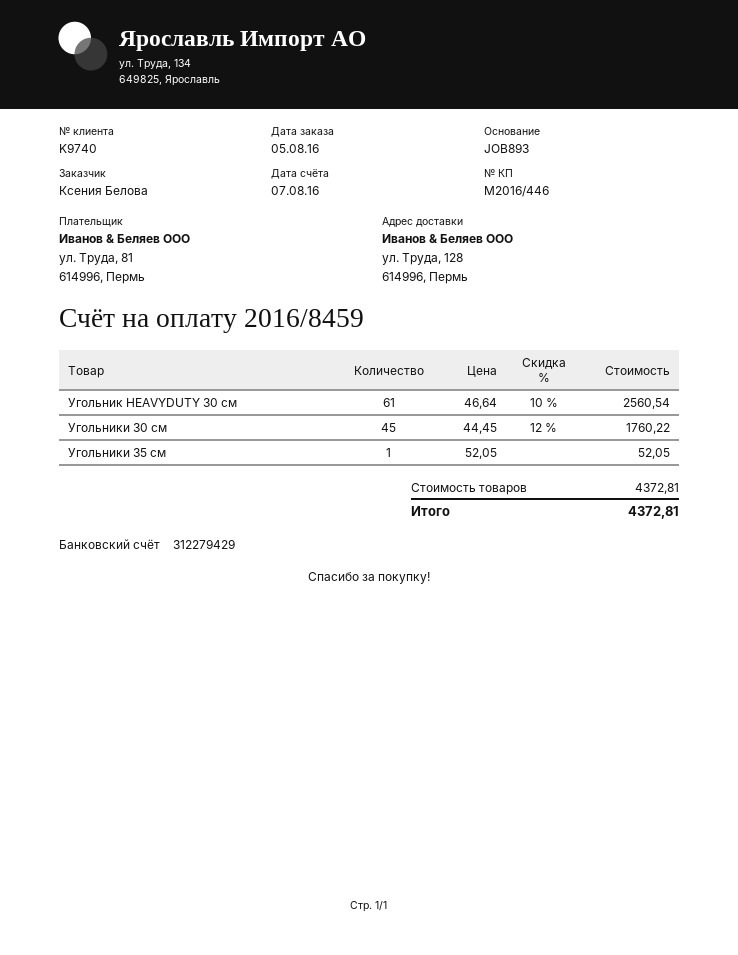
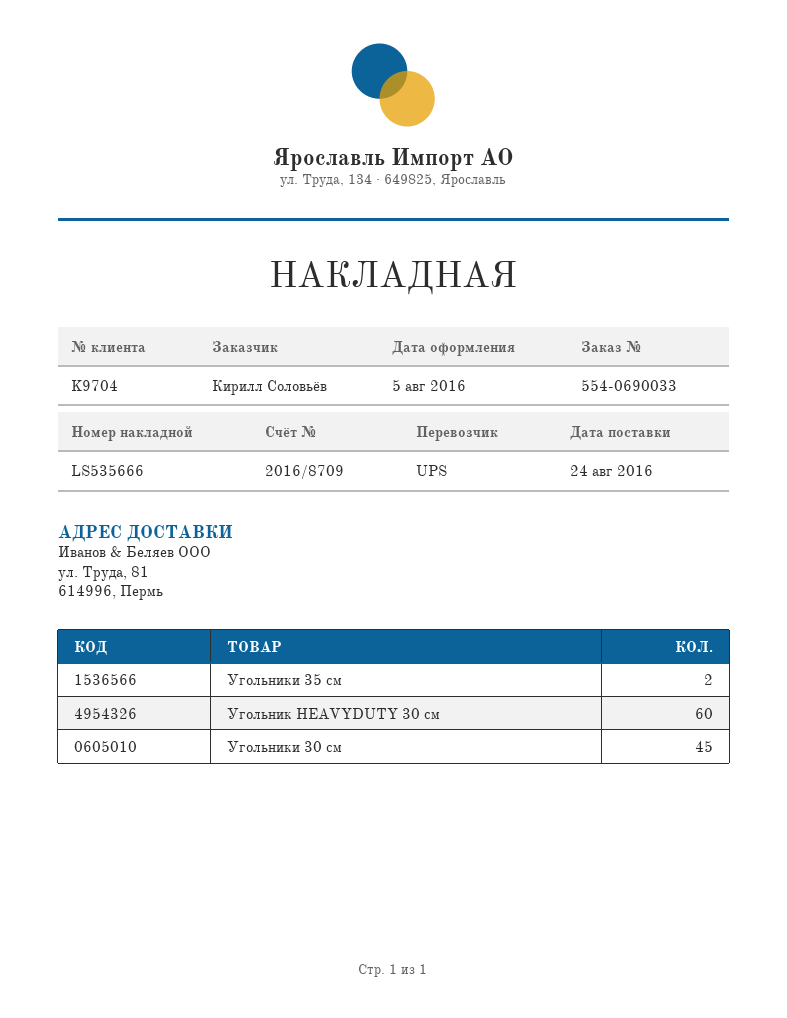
invoice number: 2016/8459 -> 2016/8709
customer number: K9740 -> K9704
ordered by: Ксения Белова -> Кирилл Соловьёв
ship to: ул. Труда, 128, 614996, Пермь -> ул. Труда, 81, 614996, Пермь
Угольник HEAVYDUTY 30 см: 61 -> 60
Угольники 35 см: 1 -> 2

